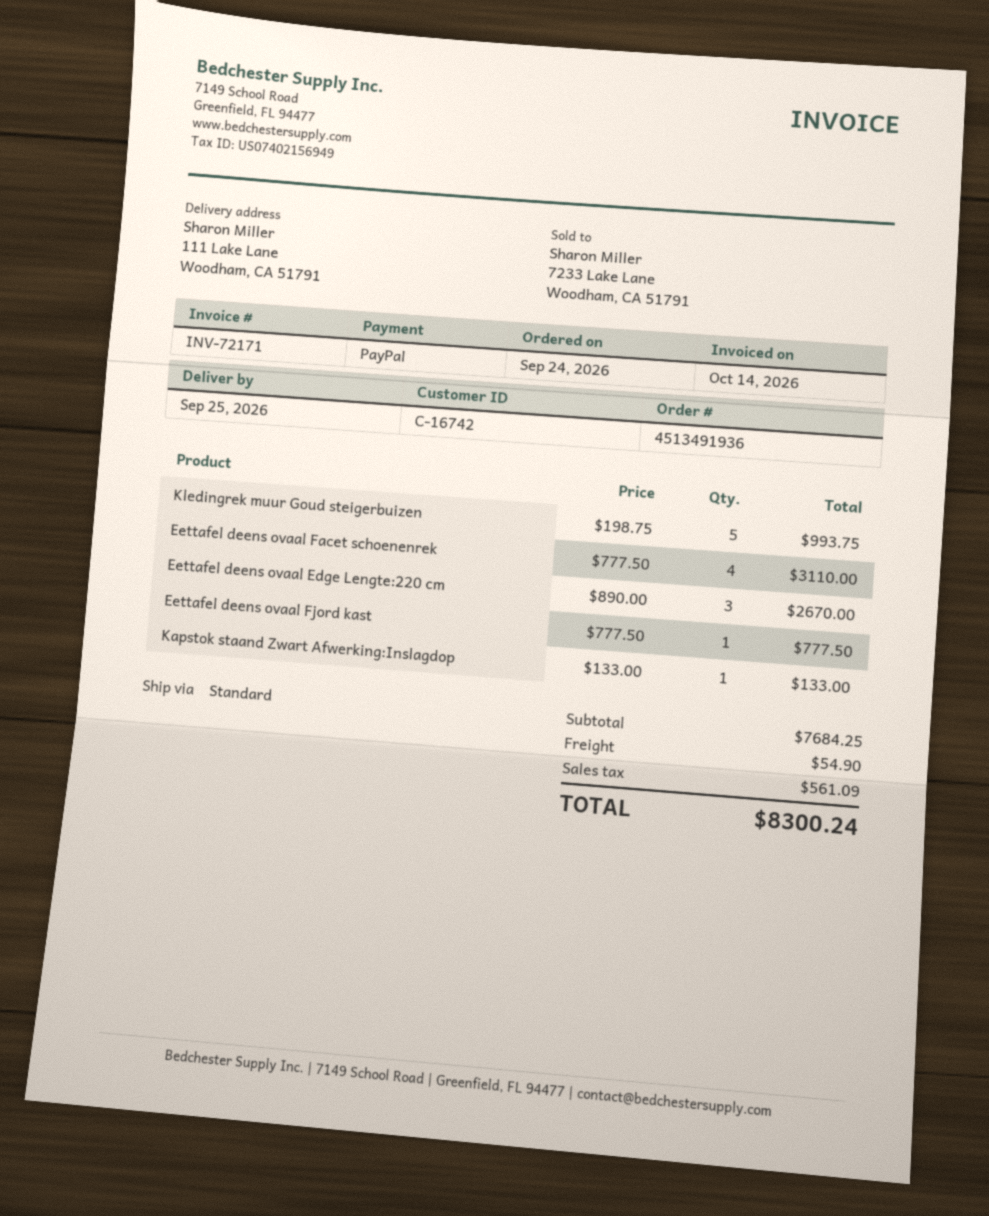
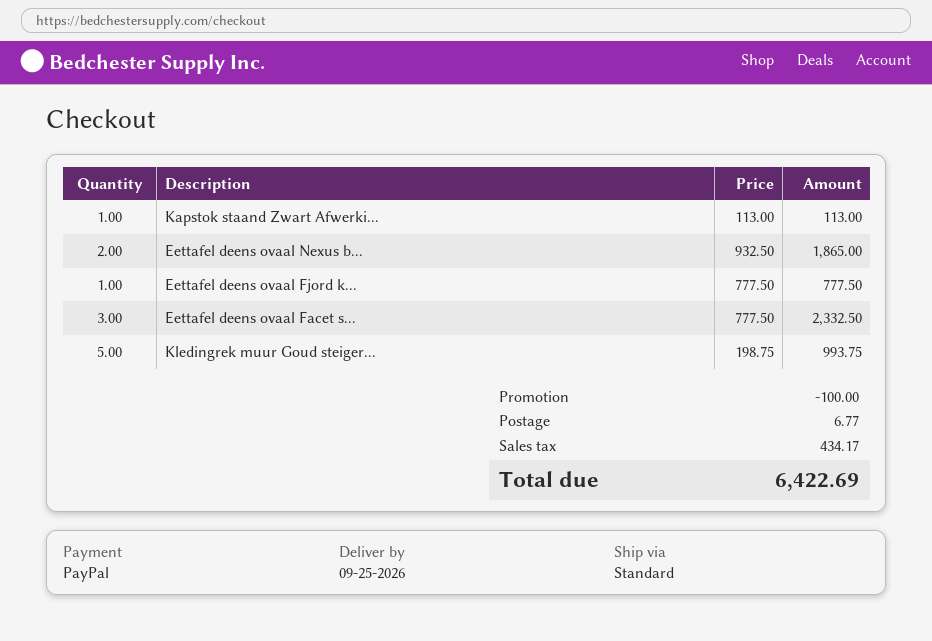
Eettafel deens ovaal Facet schoenenrek: 4 x 777.50 = 3110.00 -> 3 x 777.50 = 2332.50
Eettafel deens ovaal Edge Lengte:220 cm: 3 x 890.00 = 2670.00 -> none
Kapstok staand Zwart Afwerking:Inslagdop: 1 x 133.00 = 133.00 -> 1 x 113.00 = 113.00
Eettafel deens ovaal Nexus b...: none -> 2 x 932.50 = 1865.00
discount: none -> 100.00
shipping: 54.90 -> 6.77
tax: 561.09 -> 434.17
total: 8300.24 -> 6422.69

